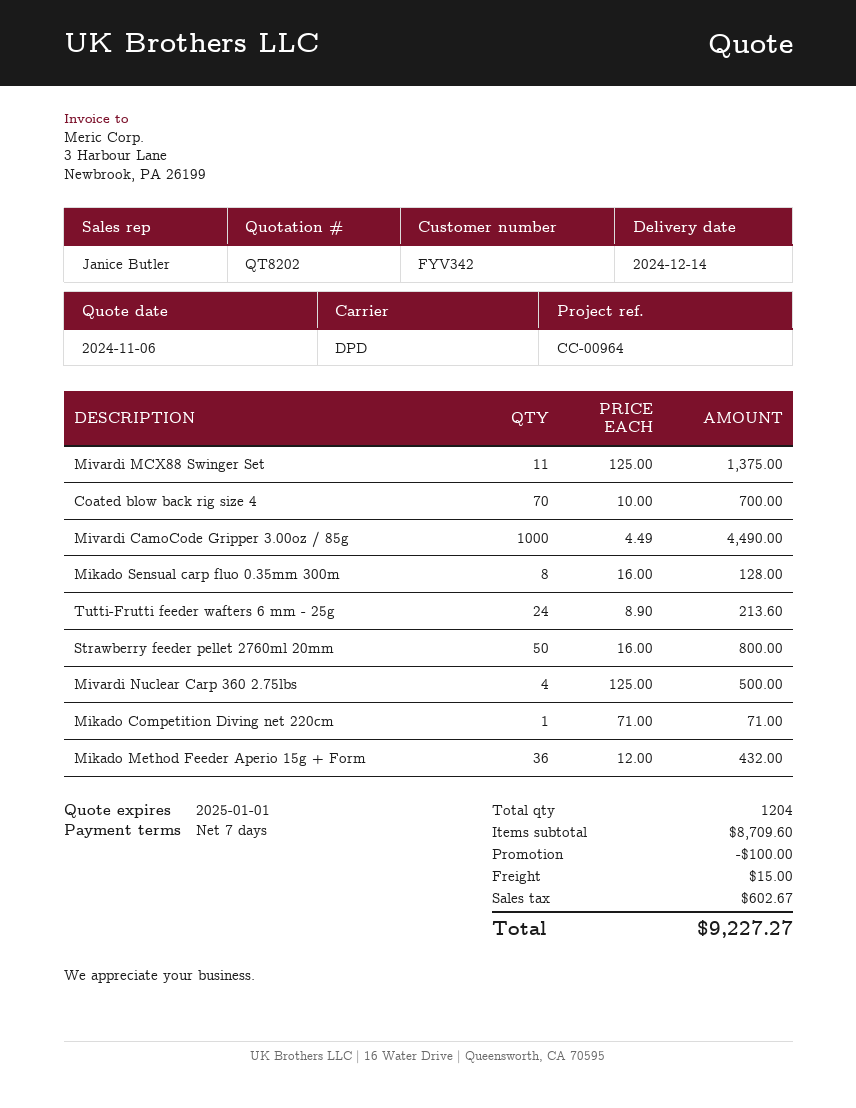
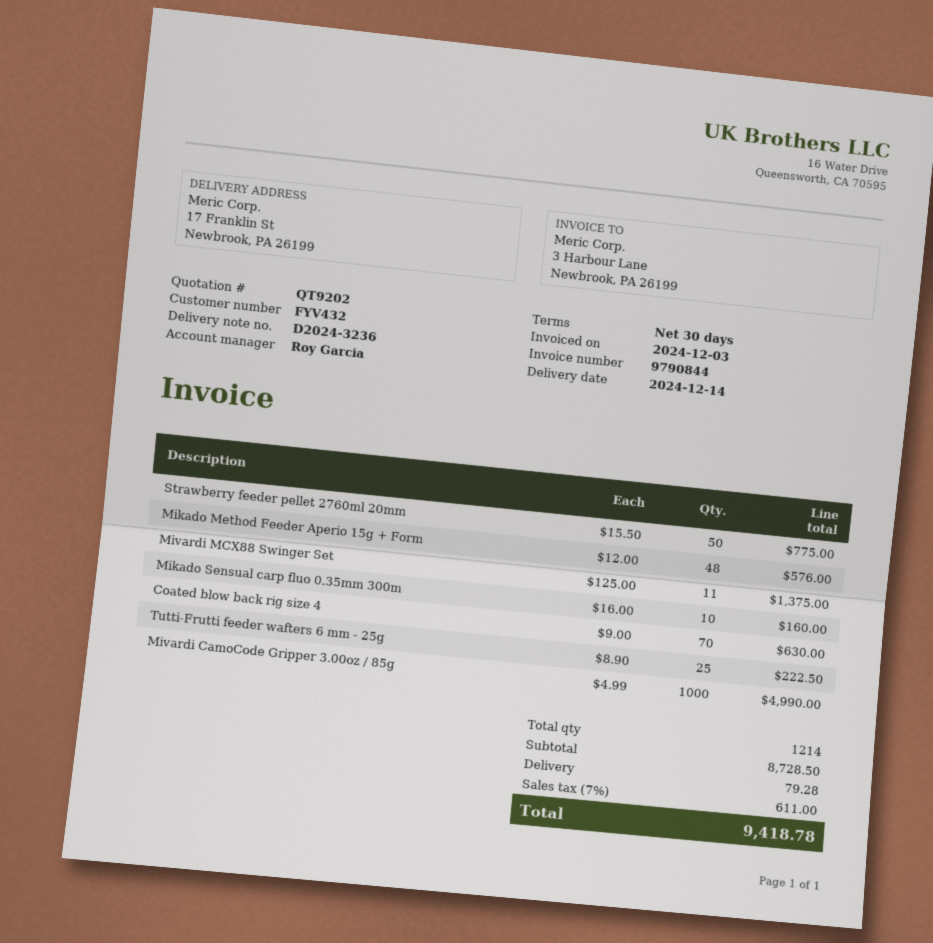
quote number: QT8202 -> QT9202
payment terms: 7 days -> 30 days
customer number: FYV342 -> FYV432
sales rep: Janice Butler -> Roy Garcia
Coated blow back rig size 4: 70 x 10.00 = 700.00 -> 70 x 9.00 = 630.00
Mivardi CamoCode Gripper 3.00oz / 85g: 1000 x 4.49 = 4490.00 -> 1000 x 4.99 = 4990.00
Mikado Sensual carp fluo 0.35mm 300m: 8 x 16.00 = 128.00 -> 10 x 16.00 = 160.00
Tutti-Frutti feeder wafters 6 mm - 25g: 24 x 8.90 = 213.60 -> 25 x 8.90 = 222.50
Strawberry feeder pellet 2760ml 20mm: 50 x 16.00 = 800.00 -> 50 x 15.50 = 775.00
Mivardi Nuclear Carp 360 2.75lbs: 4 x 125.00 = 500.00 -> none
Mikado Competition Diving net 220cm: 1 x 71.00 = 71.00 -> none
Mikado Method Feeder Aperio 15g + Form: 36 x 12.00 = 432.00 -> 48 x 12.00 = 576.00
total quantity: 1204 -> 1214
subtotal: 8709.60 -> 8728.50
discount: 100.00 -> none
shipping: 15.00 -> 79.28
tax: 602.67 -> 611.00
total: 9227.27 -> 9418.78

